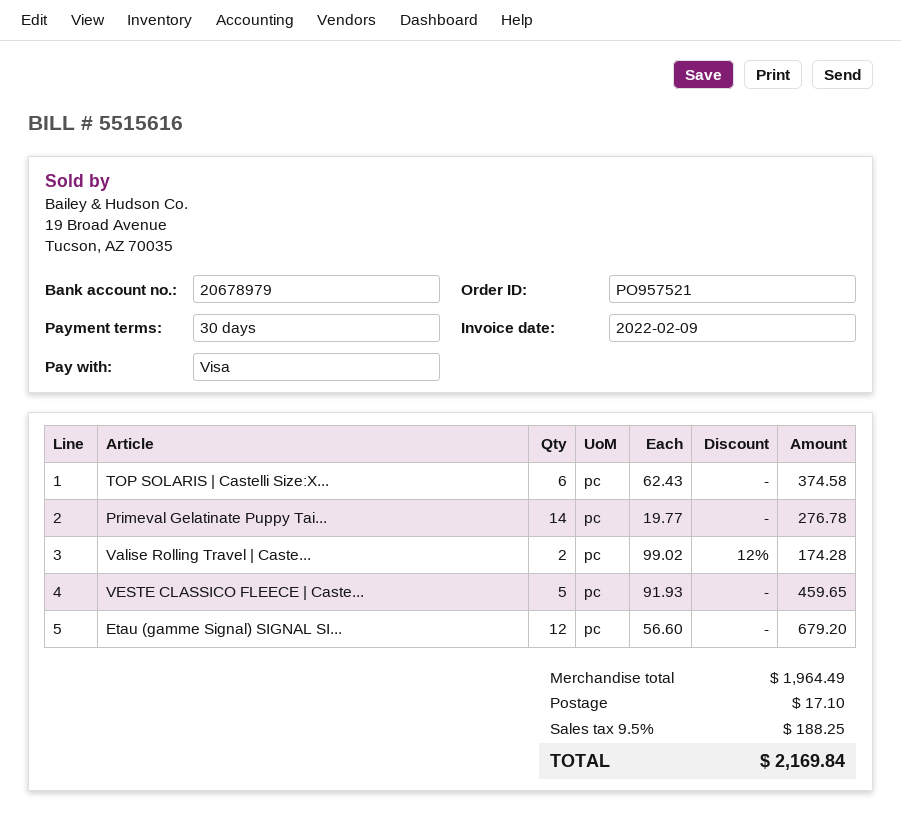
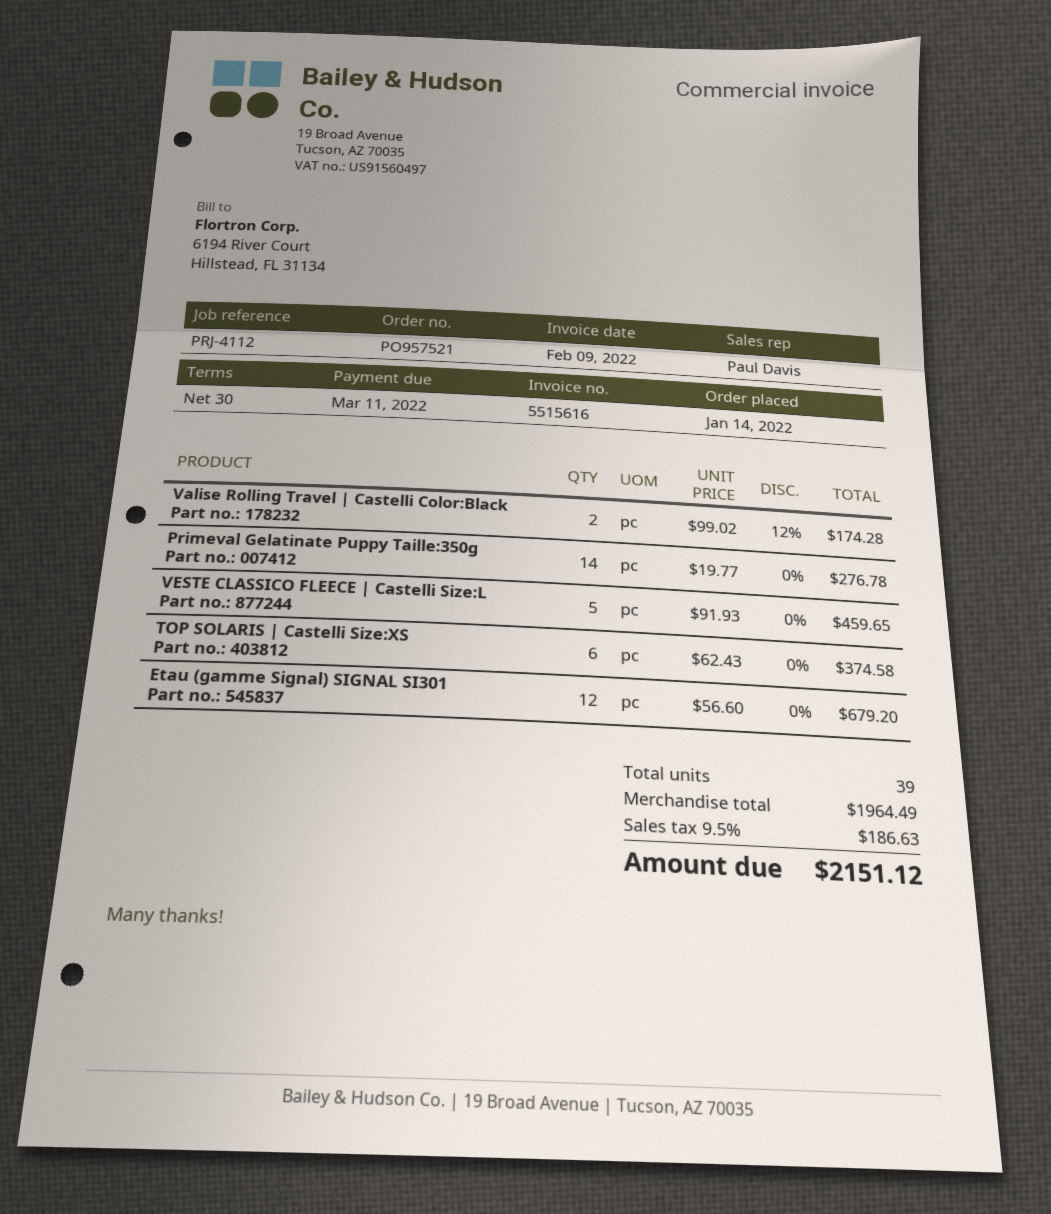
shipping: 17.10 -> none
tax: 9.5% = 188.25 -> 9.5% = 186.63
total: 2169.84 -> 2151.12

